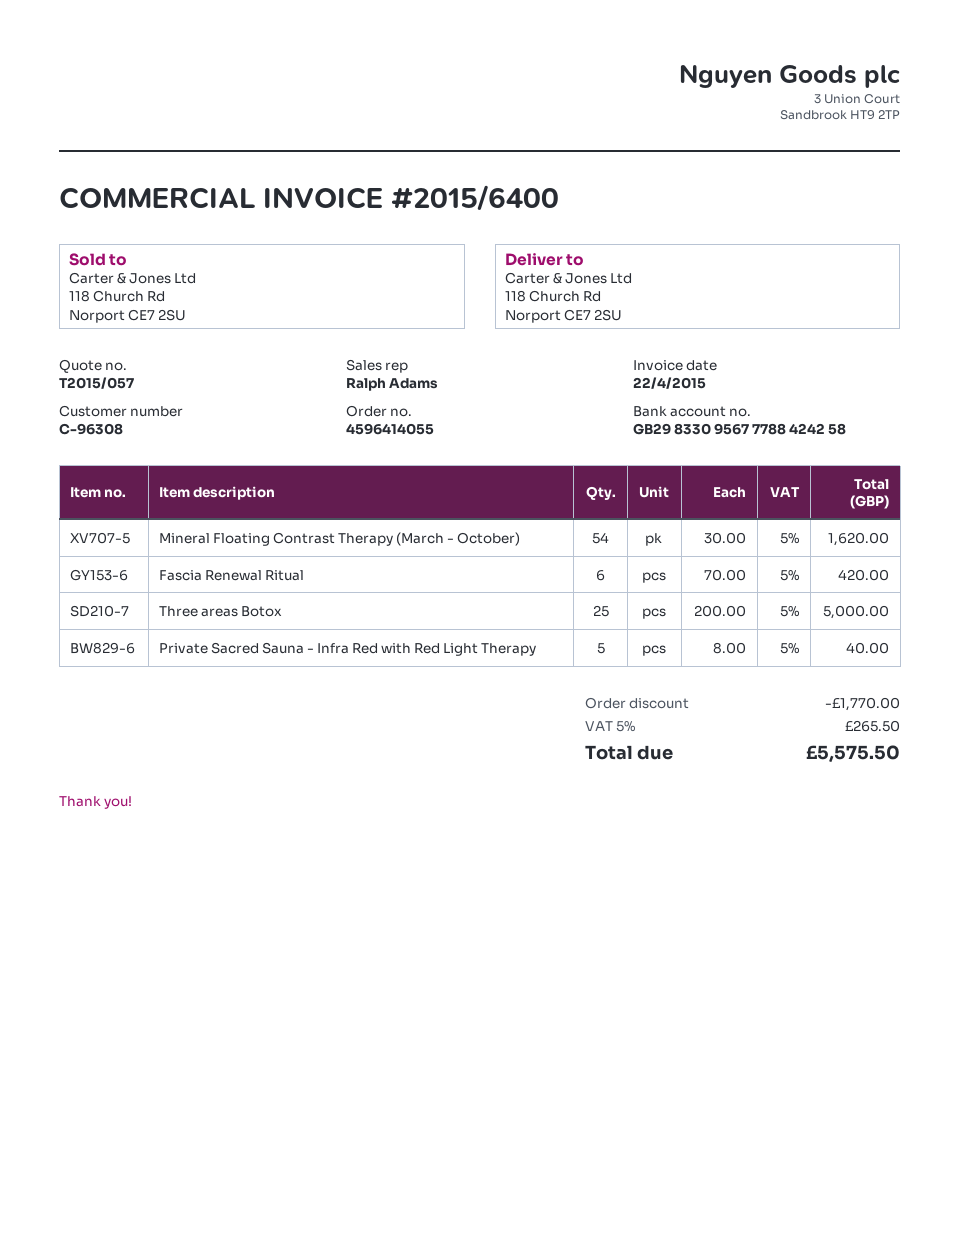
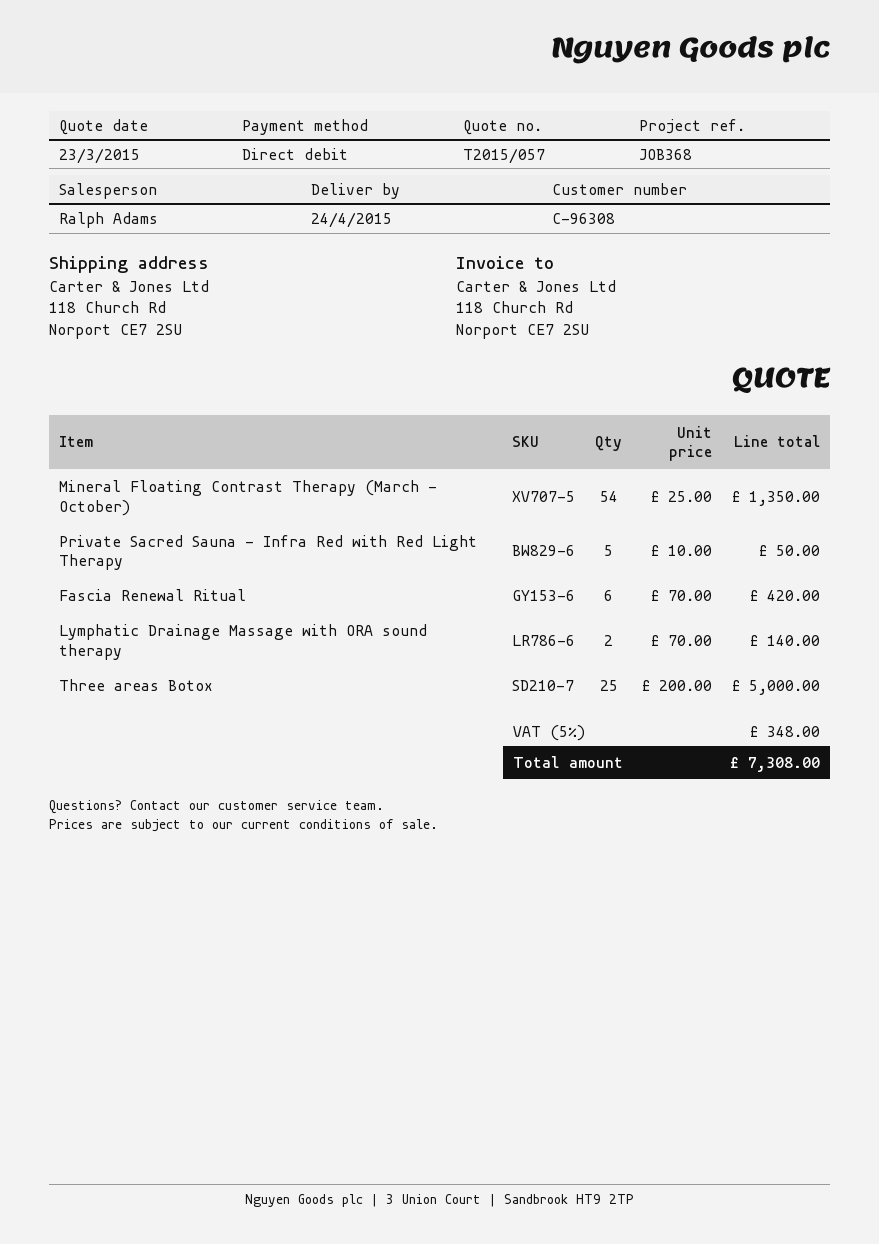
Mineral Floating Contrast Therapy (March - October): 54 x 30.00 = 1620.00 -> 54 x 25.00 = 1350.00
Private Sacred Sauna - Infra Red with Red Light Therapy: 5 x 8.00 = 40.00 -> 5 x 10.00 = 50.00
Lymphatic Drainage Massage with ORA sound therapy: none -> 2 x 70.00 = 140.00
discount: 1770.00 -> none
tax: 5% = 265.50 -> 5% = 348.00
total: 5575.50 -> 7308.00

